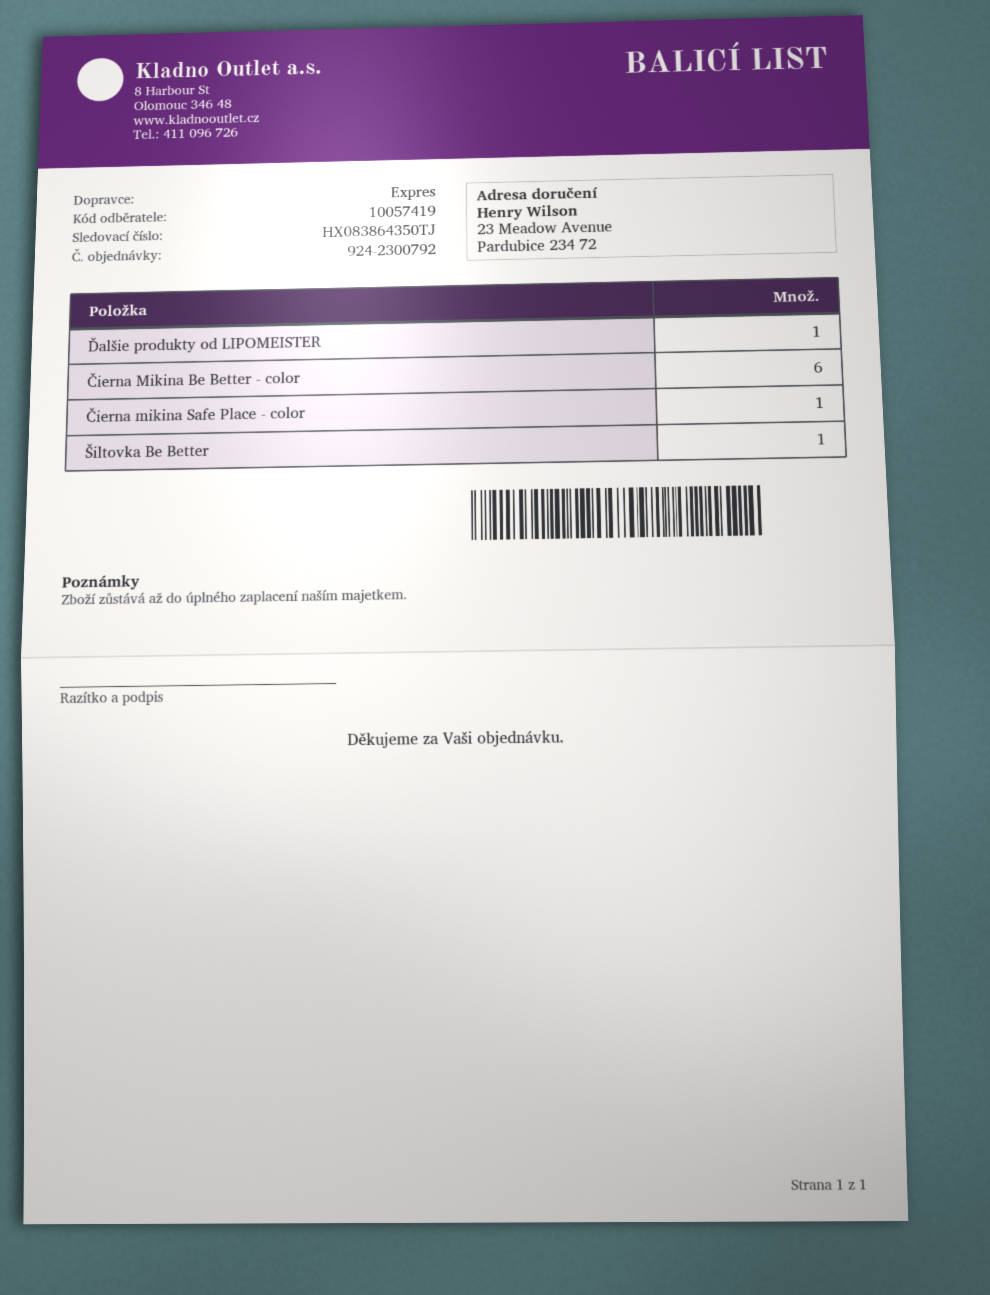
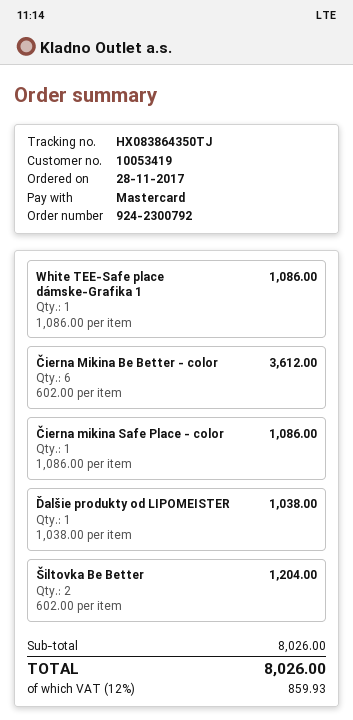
customer number: 10057419 -> 10053419
Šiltovka Be Better: 1 -> 2
White TEE-Safe place dámske-Grafika 1: none -> 1

